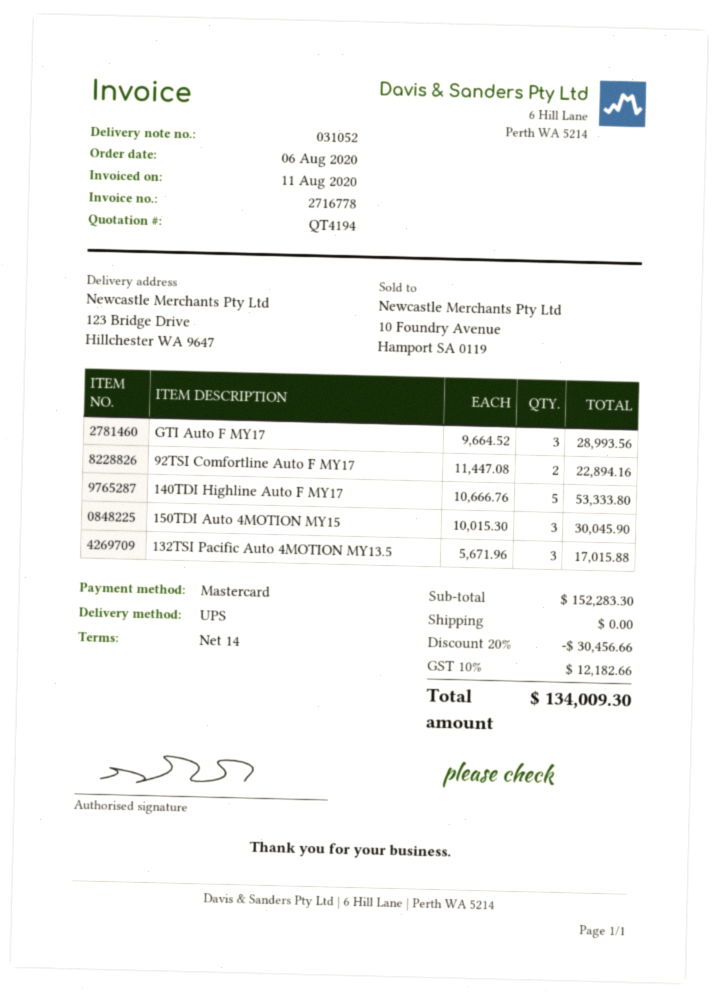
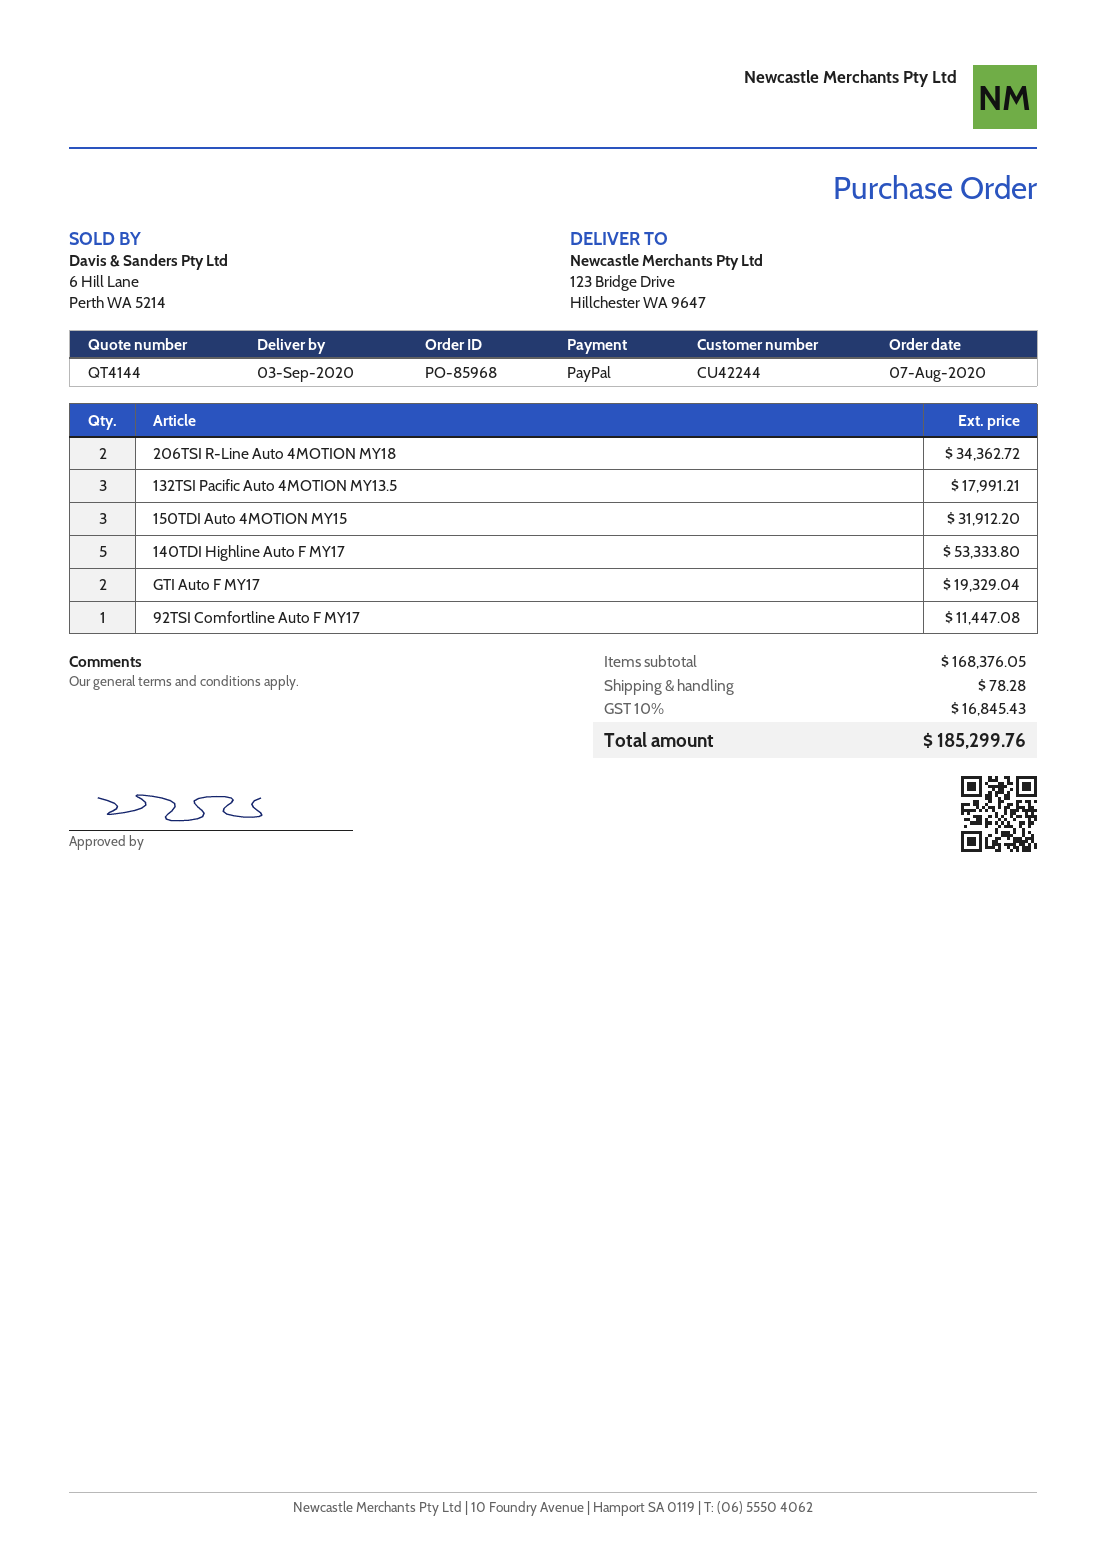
quote number: QT4194 -> QT4144
order date: 2020-08-06 -> 2020-08-07
payment method: Mastercard -> PayPal
GTI Auto F MY17: 3 for 28993.56 -> 2 for 19329.04
92TSI Comfortline Auto F MY17: 2 for 22894.16 -> 1 for 11447.08
150TDI Auto 4MOTION MY15: 3 for 30045.90 -> 3 for 31912.20
132TSI Pacific Auto 4MOTION MY13.5: 3 for 17015.88 -> 3 for 17991.21
206TSI R-Line Auto 4MOTION MY18: none -> 2 for 34362.72
subtotal: 152283.30 -> 168376.05
discount: 20% = 30456.66 -> none
shipping: 0.00 -> 78.28
tax: 10% = 12182.66 -> 10% = 16845.43
total: 134009.30 -> 185299.76

